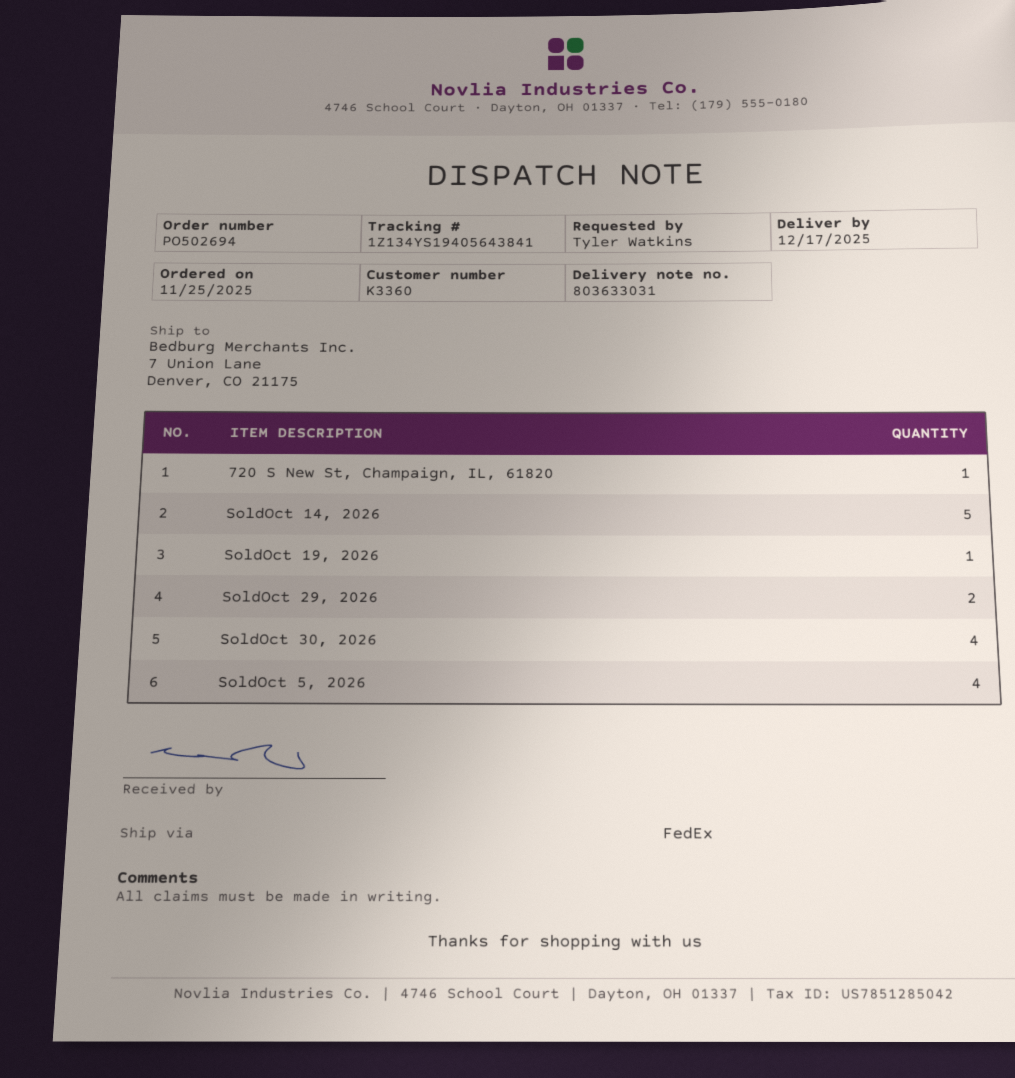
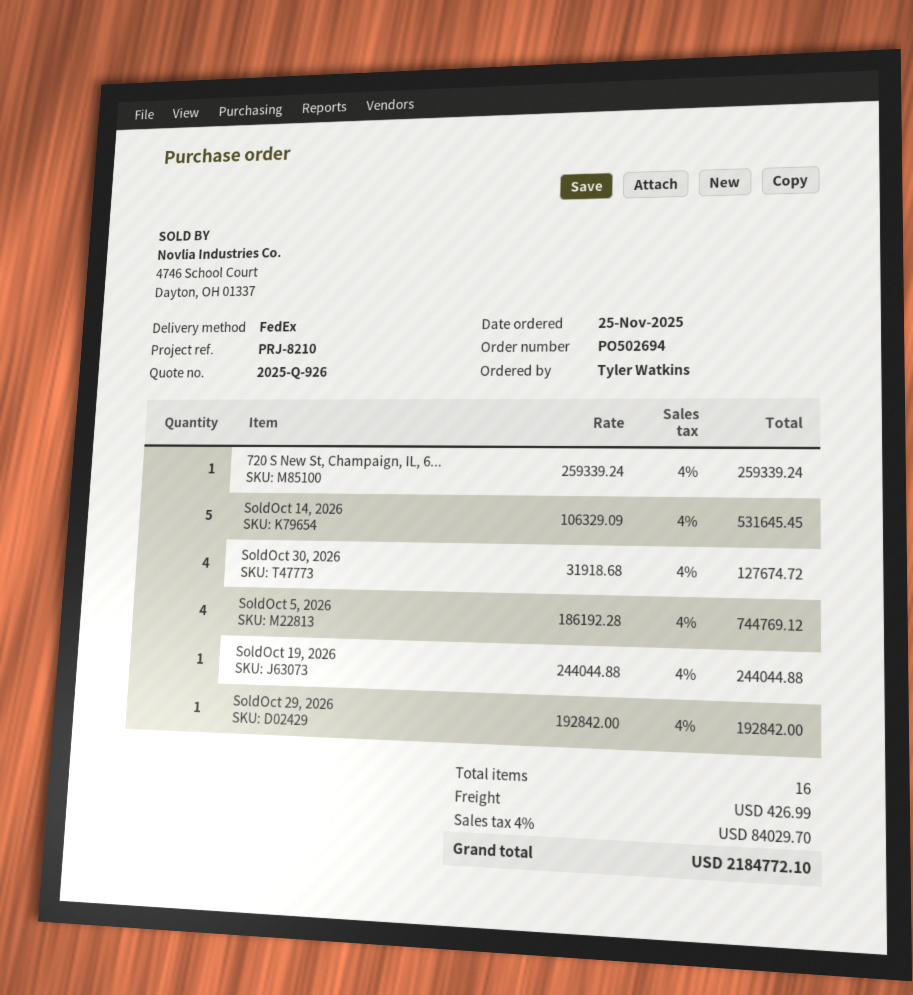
SoldOct 29, 2026: 2 -> 1

